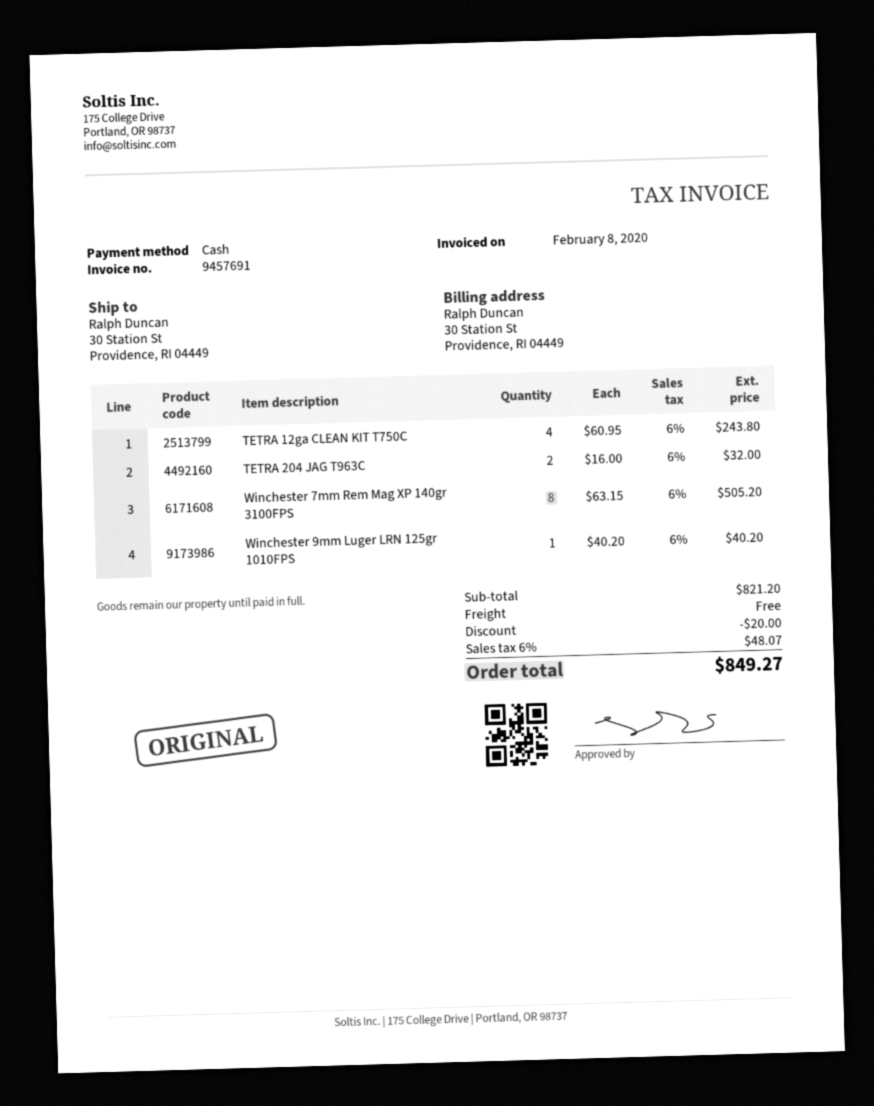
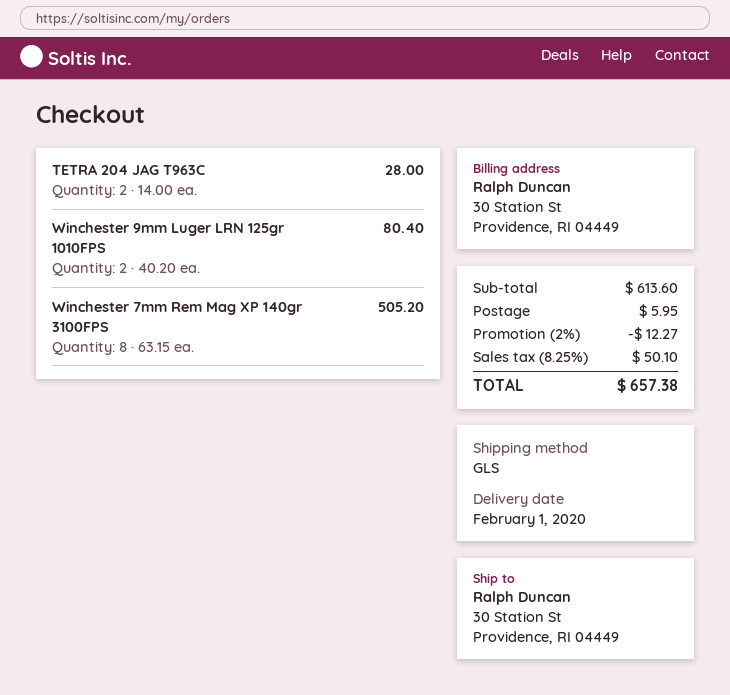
TETRA 12ga CLEAN KIT T750C: 4 x 60.95 = 243.80 -> none
TETRA 204 JAG T963C: 2 x 16.00 = 32.00 -> 2 x 14.00 = 28.00
Winchester 9mm Luger LRN 125gr 1010FPS: 1 x 40.20 = 40.20 -> 2 x 40.20 = 80.40
subtotal: 821.20 -> 613.60
discount: 20.00 -> 12.27
shipping: 0.00 -> 5.95
tax: 6% = 48.07 -> 8.25% = 50.10
total: 849.27 -> 657.38

